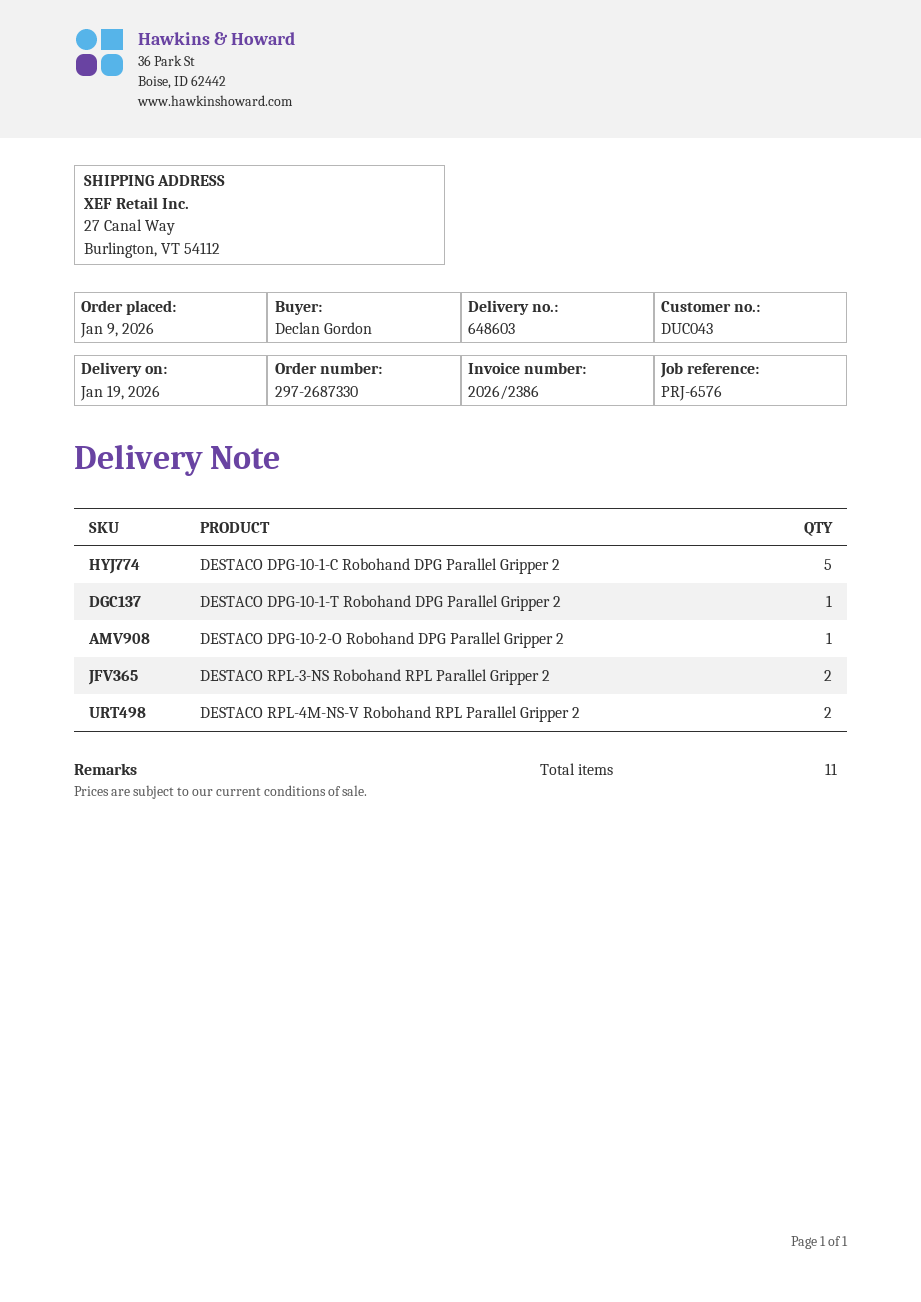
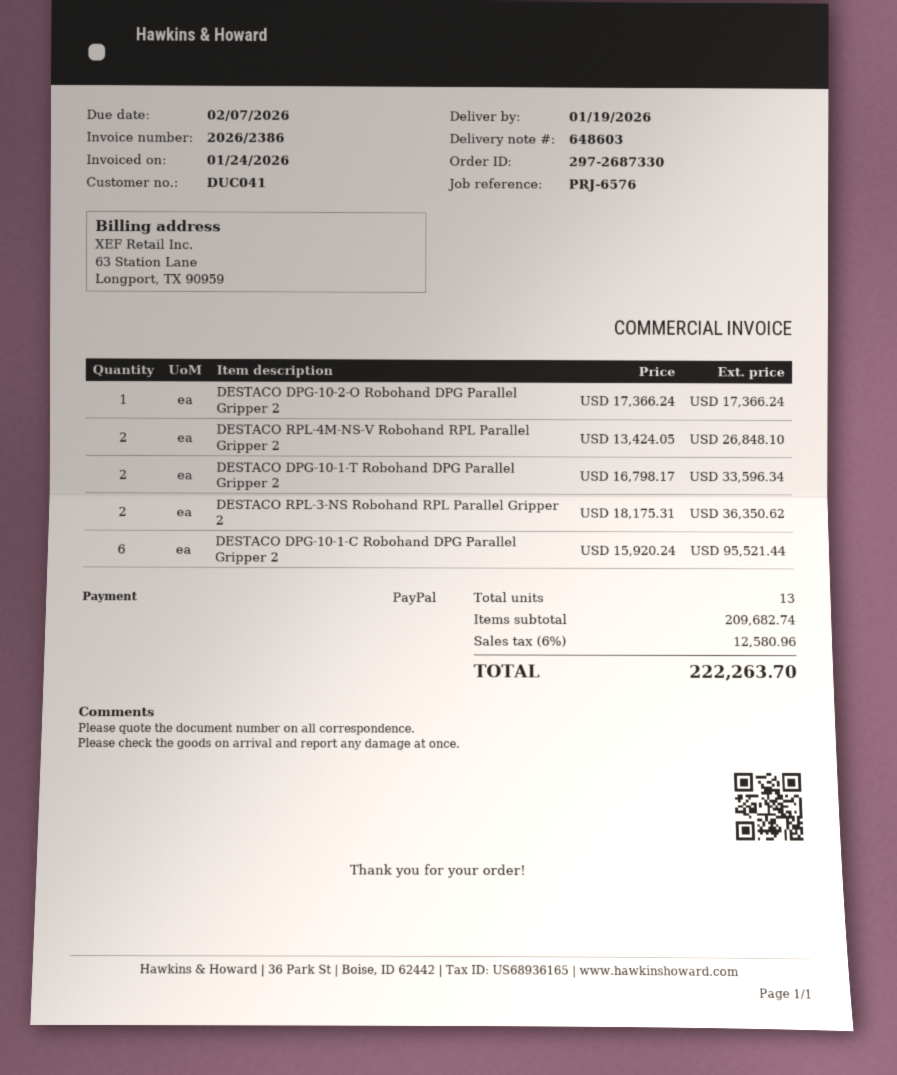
customer number: DUC043 -> DUC041
DESTACO DPG-10-1-C Robohand DPG Parallel Gripper 2: 5 -> 6
DESTACO DPG-10-1-T Robohand DPG Parallel Gripper 2: 1 -> 2
total quantity: 11 -> 13

